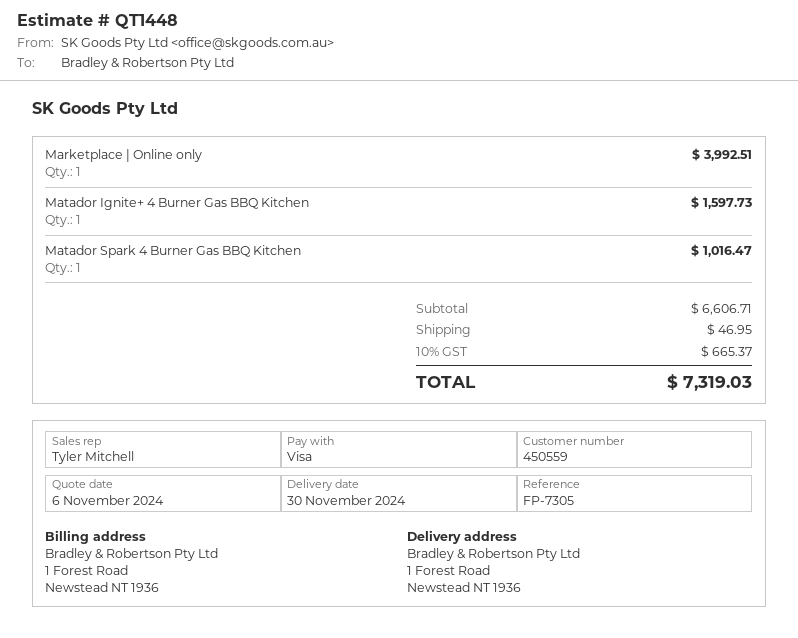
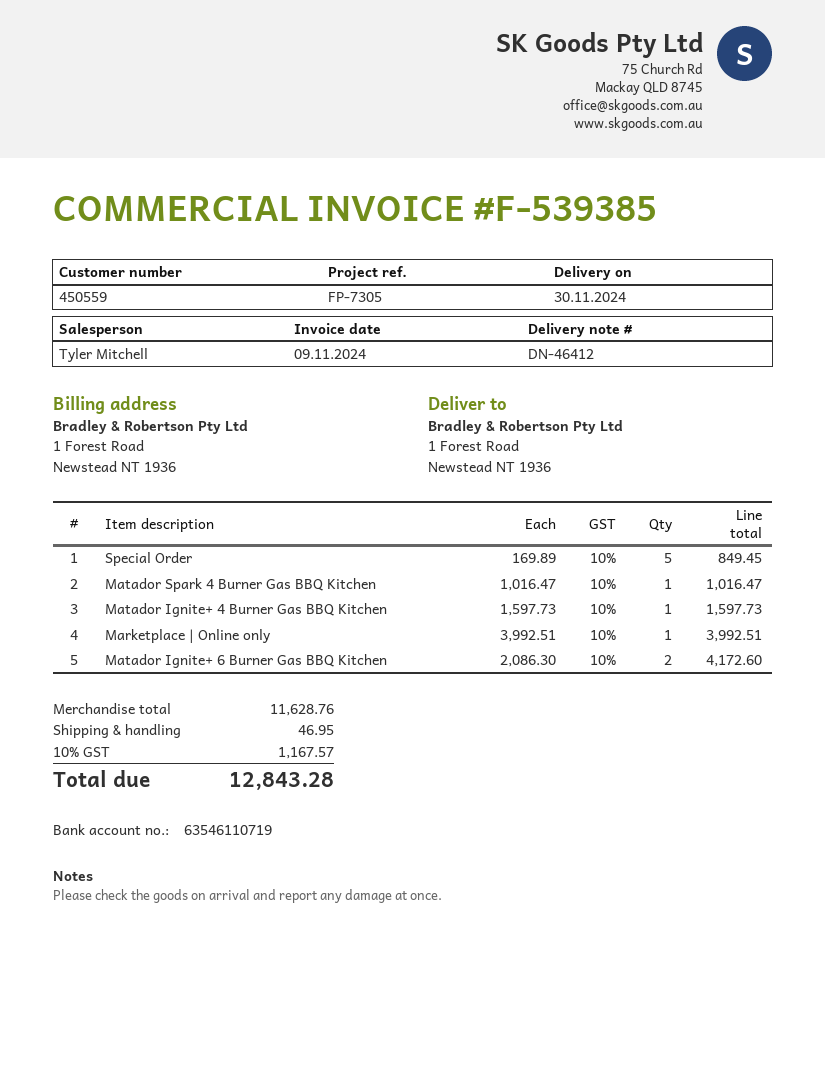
Special Order: none -> 5 for 849.45
Matador Ignite+ 6 Burner Gas BBQ Kitchen: none -> 2 for 4172.60
subtotal: 6606.71 -> 11628.76
tax: 10% = 665.37 -> 10% = 1167.57
total: 7319.03 -> 12843.28

